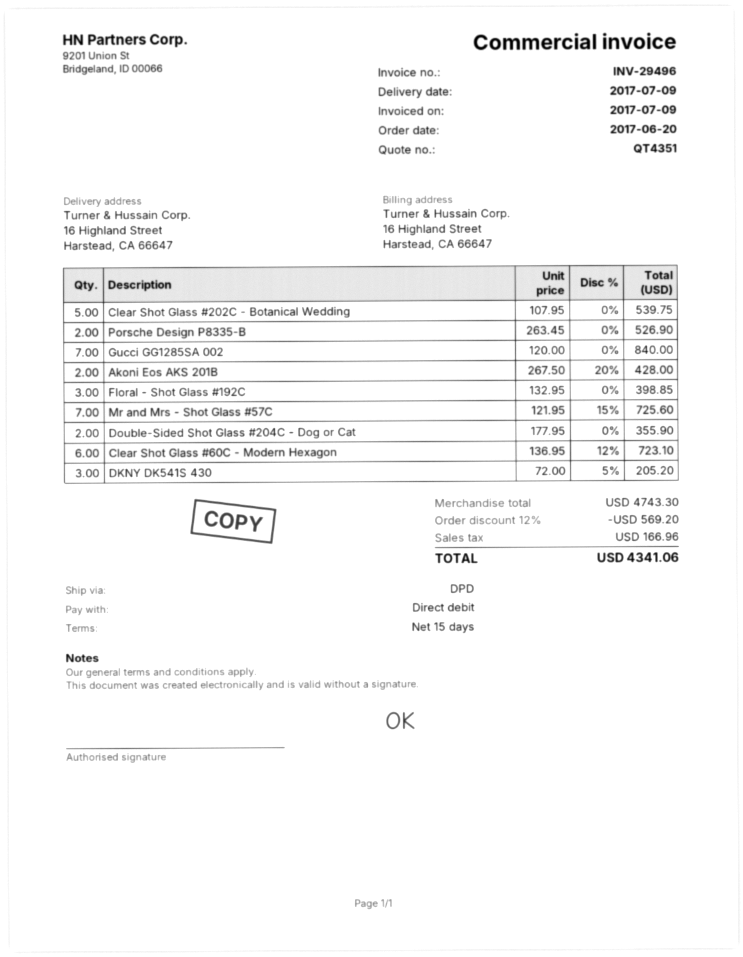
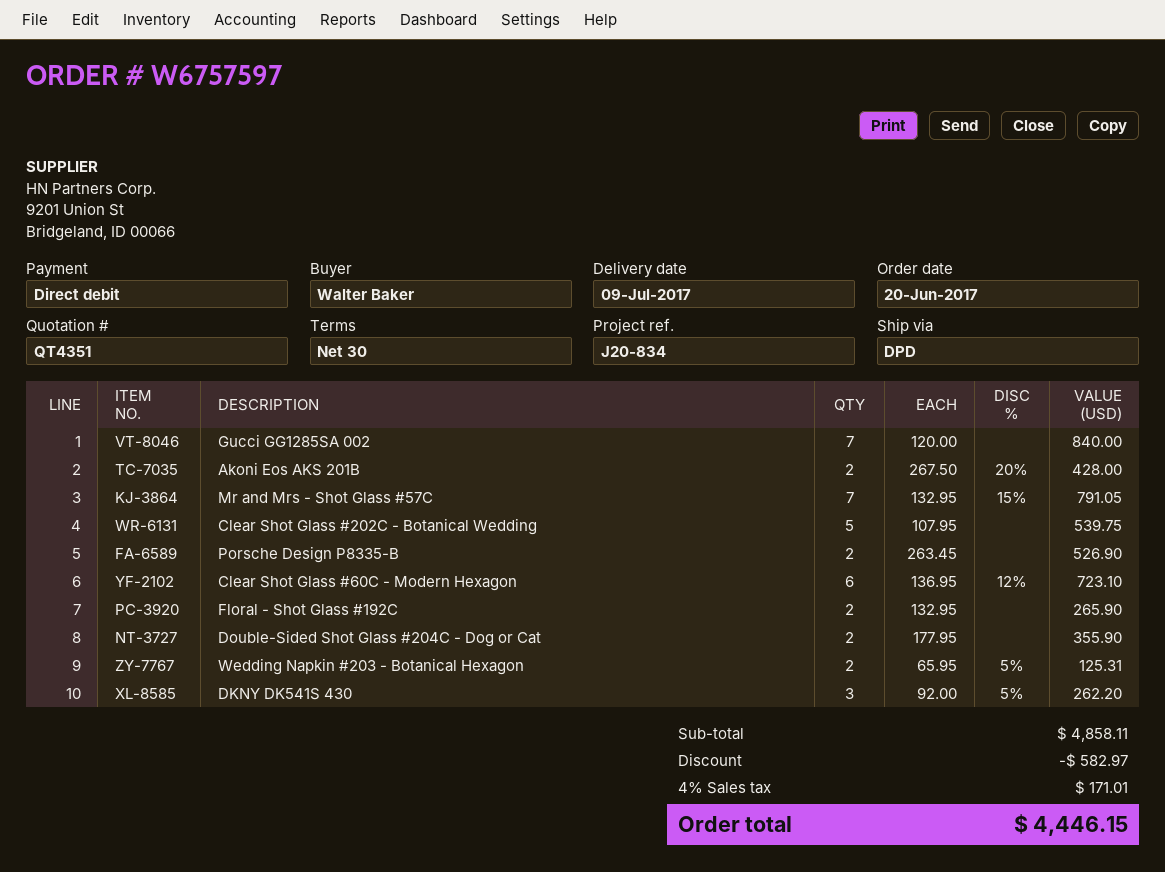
payment terms: 15 days -> 30 days
Floral - Shot Glass #192C: 3 x 132.95 = 398.85 -> 2 x 132.95 = 265.90
Mr and Mrs - Shot Glass #57C: 7 x 121.95 - 15% = 725.60 -> 7 x 132.95 - 15% = 791.05
DKNY DK541S 430: 3 x 72.00 - 5% = 205.20 -> 3 x 92.00 - 5% = 262.20
Wedding Napkin #203 - Botanical Hexagon: none -> 2 x 65.95 - 5% = 125.31
subtotal: 4743.30 -> 4858.11
discount: 569.20 -> 582.97
tax: 166.96 -> 171.01
total: 4341.06 -> 4446.15

